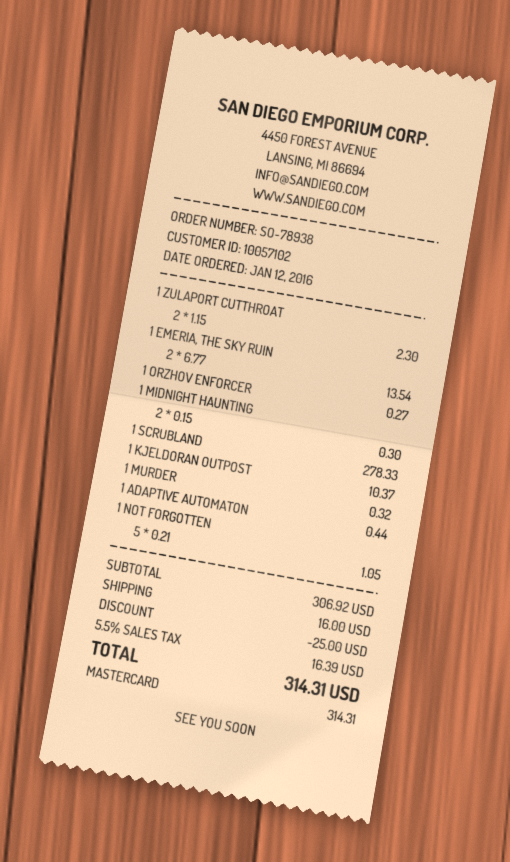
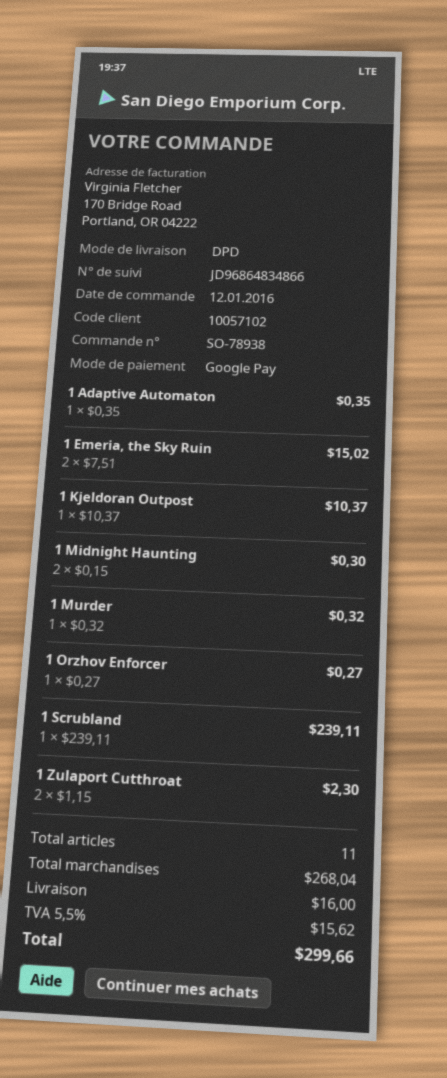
payment method: Mastercard -> Google Pay
1 EMERIA, THE SKY RUIN: 2 x 6.77 = 13.54 -> 2 x 7.51 = 15.02
1 SCRUBLAND: 1 x 278.33 = 278.33 -> 1 x 239.11 = 239.11
1 ADAPTIVE AUTOMATON: 1 x 0.44 = 0.44 -> 1 x 0.35 = 0.35
1 NOT FORGOTTEN: 5 x 0.21 = 1.05 -> none
subtotal: 306.92 -> 268.04
discount: 25.00 -> none
tax: 5.5% = 16.39 -> 5.5% = 15.62
total: 314.31 -> 299.66

